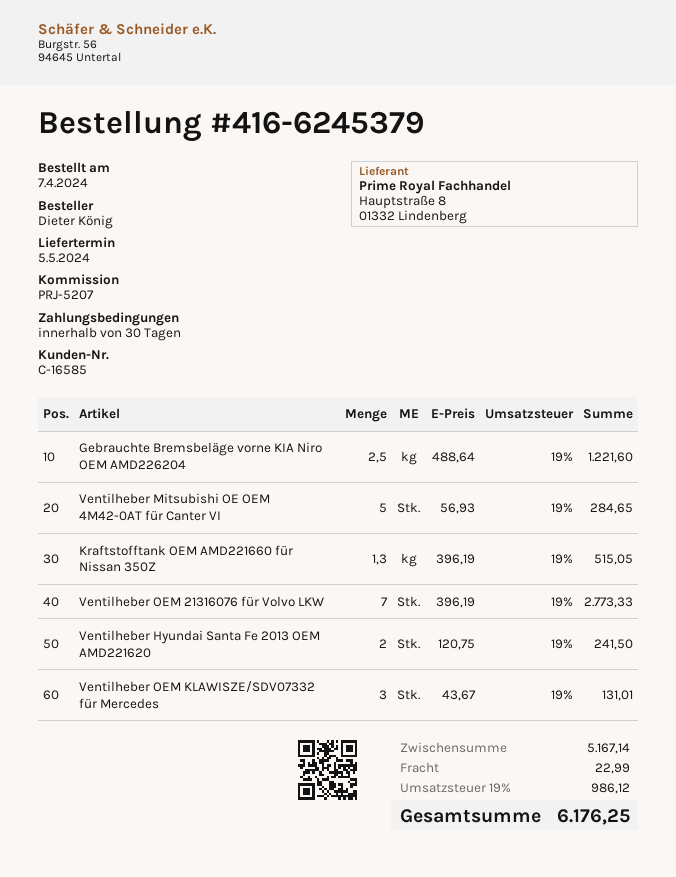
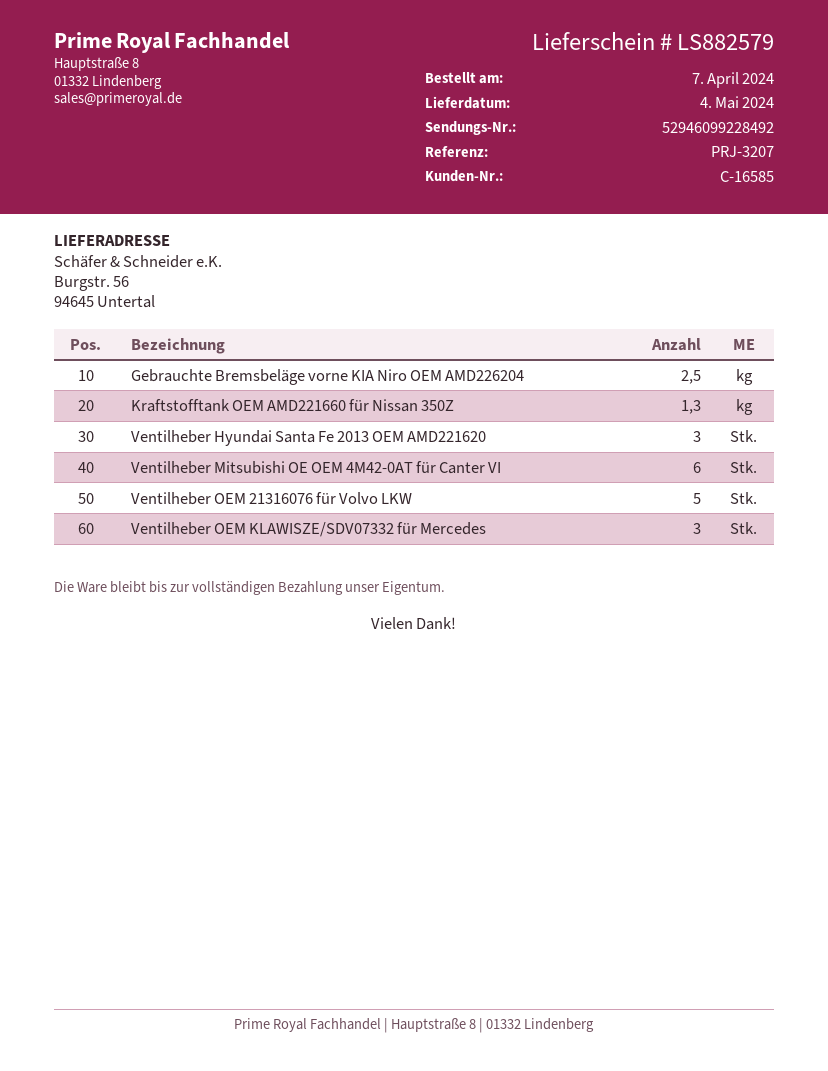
delivery date: 2024-05-05 -> 2024-05-04
reference: PRJ-5207 -> PRJ-3207
Ventilheber Mitsubishi OE OEM 4M42-0AT für Canter VI: 5 -> 6
Ventilheber OEM 21316076 für Volvo LKW: 7 -> 5
Ventilheber Hyundai Santa Fe 2013 OEM AMD221620: 2 -> 3

